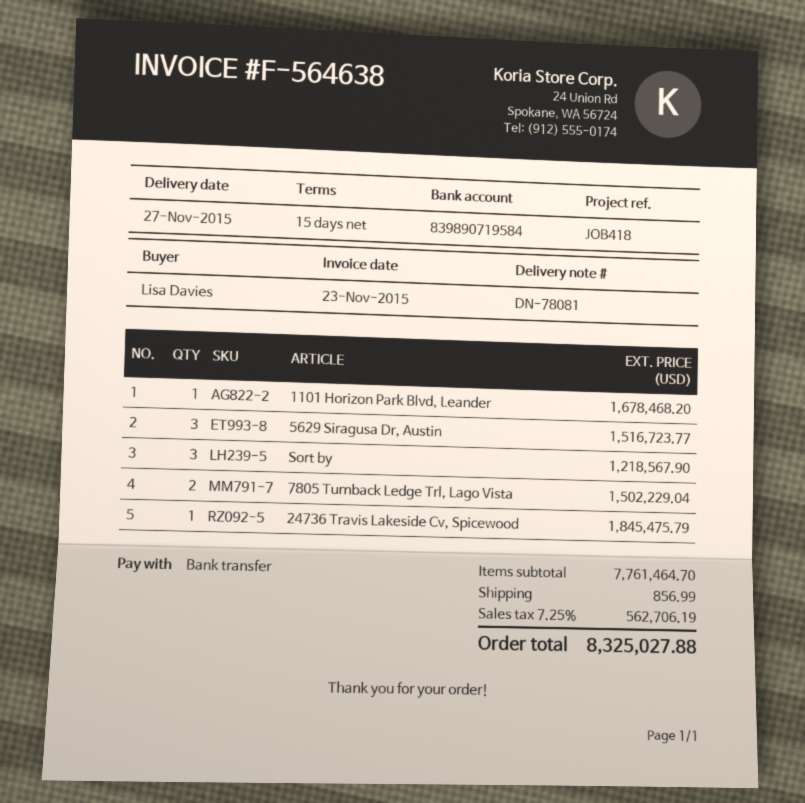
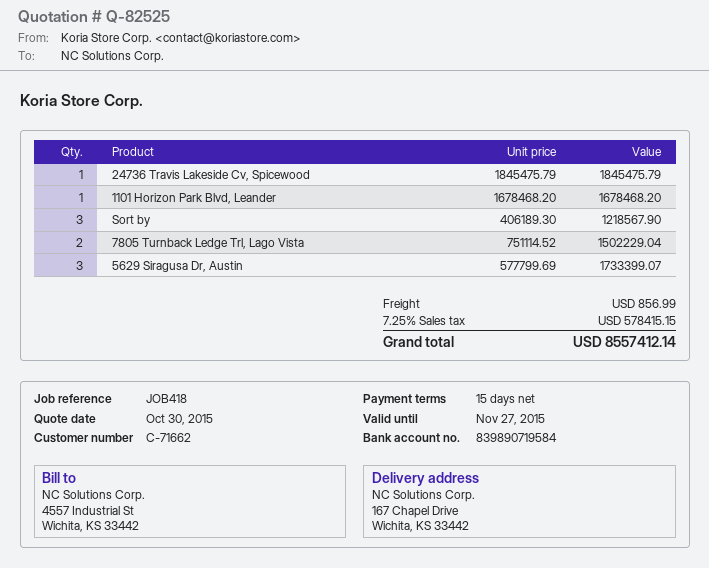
5629 Siragusa Dr, Austin: 3 for 1516723.77 -> 3 for 1733399.07
tax: 7.25% = 562706.19 -> 7.25% = 578415.15
total: 8325027.88 -> 8557412.14

